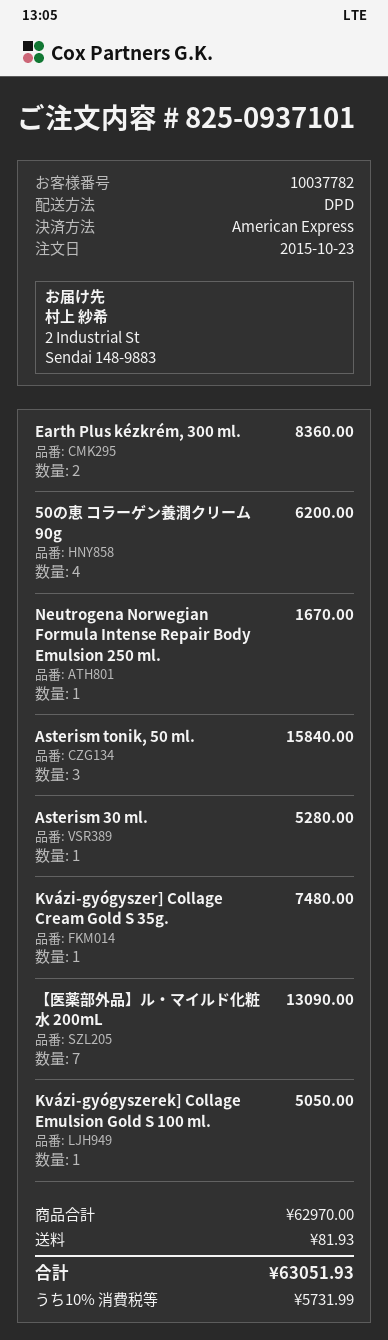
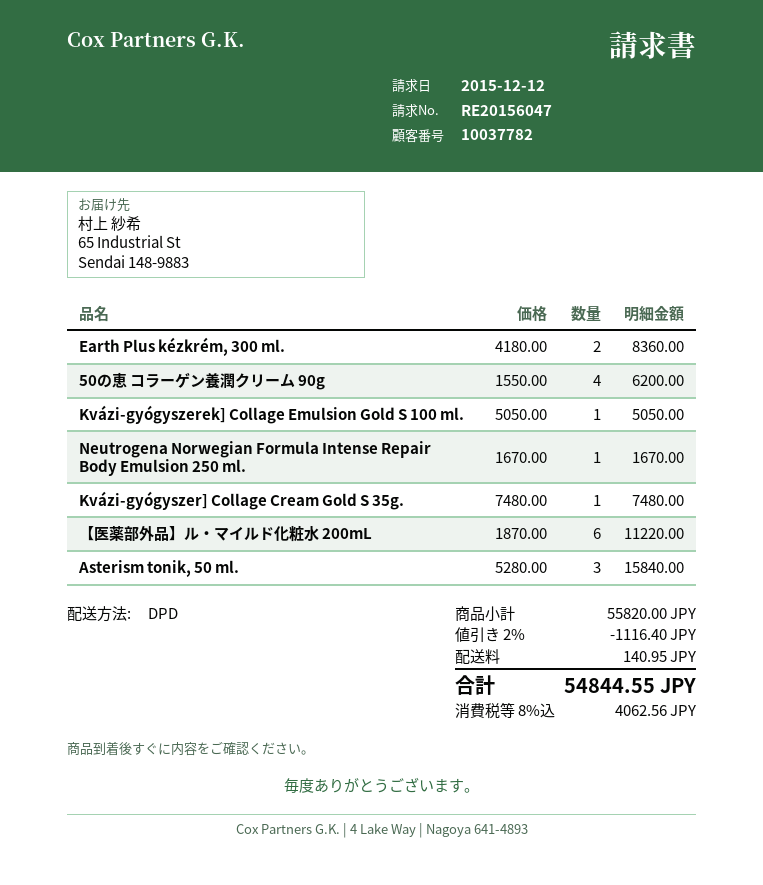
ship to: 2 Industrial St, Sendai 148-9883 -> 65 Industrial St, Sendai 148-9883
Asterism 30 ml.: 1 for 5280.00 -> none
【医薬部外品】ル・マイルド化粧水 200mL: 7 for 13090.00 -> 6 for 11220.00
subtotal: 62970.00 -> 55820.00
discount: none -> 2% = 1116.40
shipping: 81.93 -> 140.95
tax: 10% = 5731.99 -> 8% = 4062.56
total: 63051.93 -> 54844.55

